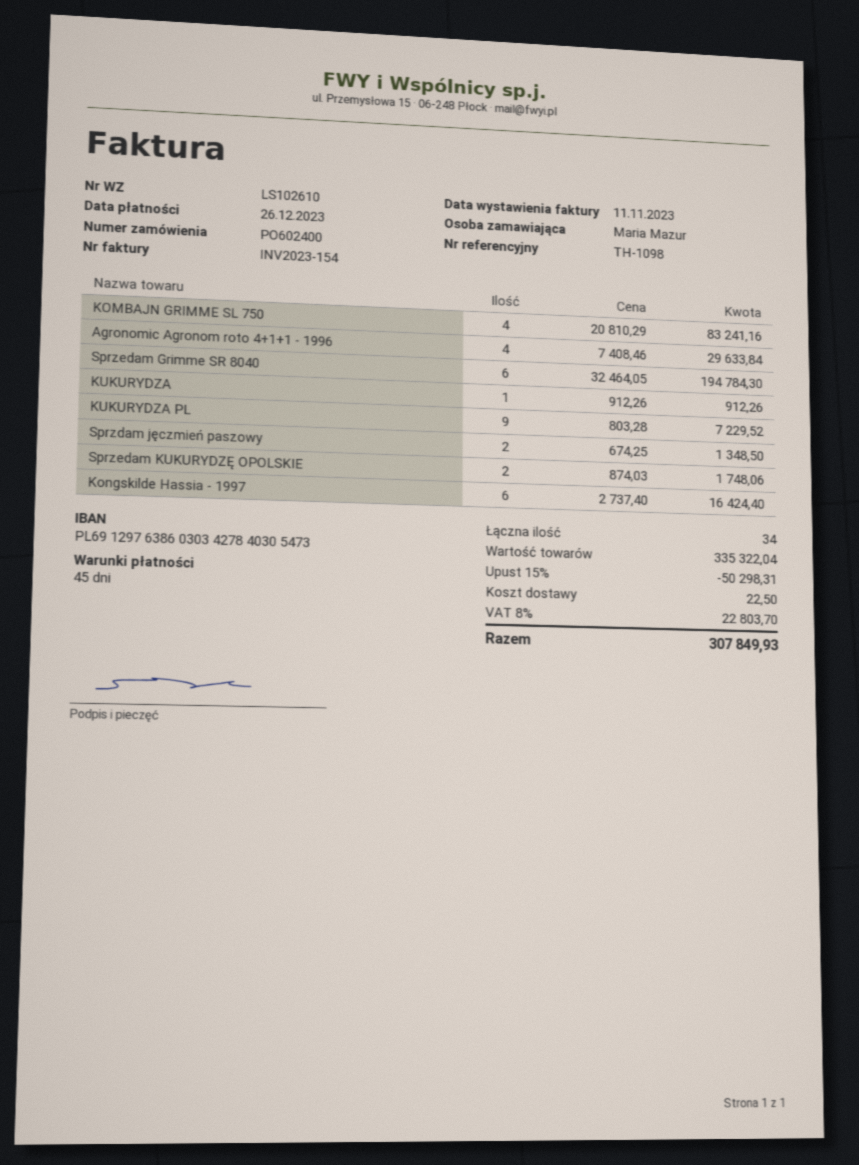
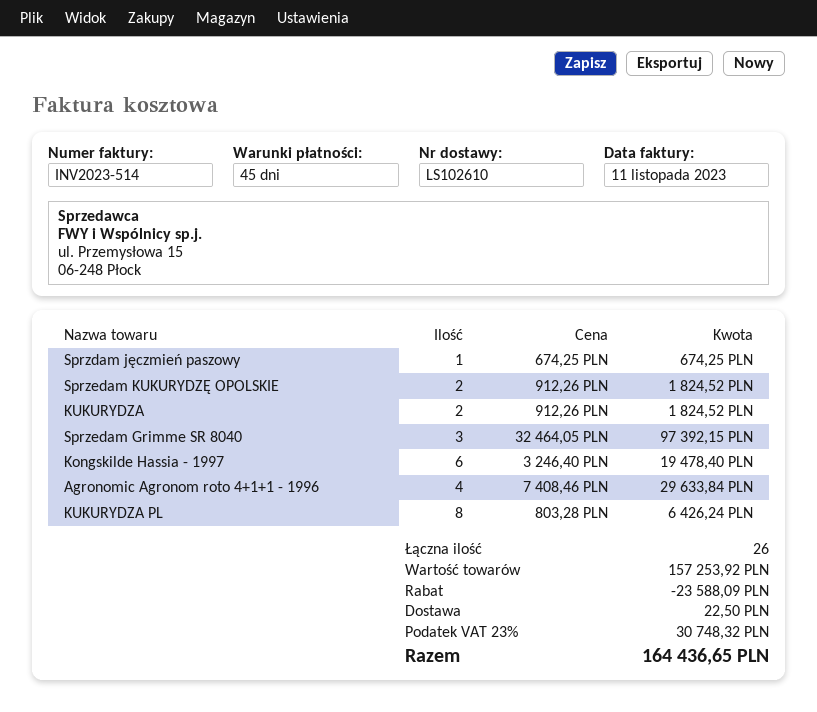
invoice number: INV2023-154 -> INV2023-514
KOMBAJN GRIMME SL 750: 4 x 20810.29 = 83241.16 -> none
Sprzedam Grimme SR 8040: 6 x 32464.05 = 194784.30 -> 3 x 32464.05 = 97392.15
KUKURYDZA: 1 x 912.26 = 912.26 -> 2 x 912.26 = 1824.52
KUKURYDZA PL: 9 x 803.28 = 7229.52 -> 8 x 803.28 = 6426.24
Sprzdam jęczmień paszowy: 2 x 674.25 = 1348.50 -> 1 x 674.25 = 674.25
Sprzedam KUKURYDZĘ OPOLSKIE: 2 x 874.03 = 1748.06 -> 2 x 912.26 = 1824.52
Kongskilde Hassia - 1997: 6 x 2737.40 = 16424.40 -> 6 x 3246.40 = 19478.40
total quantity: 34 -> 26
subtotal: 335322.04 -> 157253.92
discount: 50298.31 -> 23588.09
tax: 8% = 22803.70 -> 23% = 30748.32
total: 307849.93 -> 164436.65

